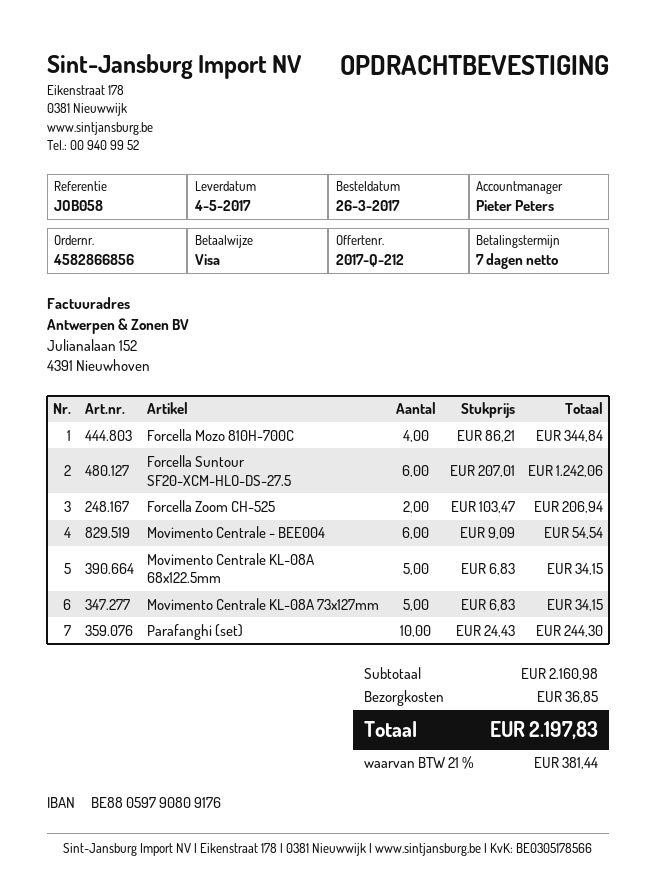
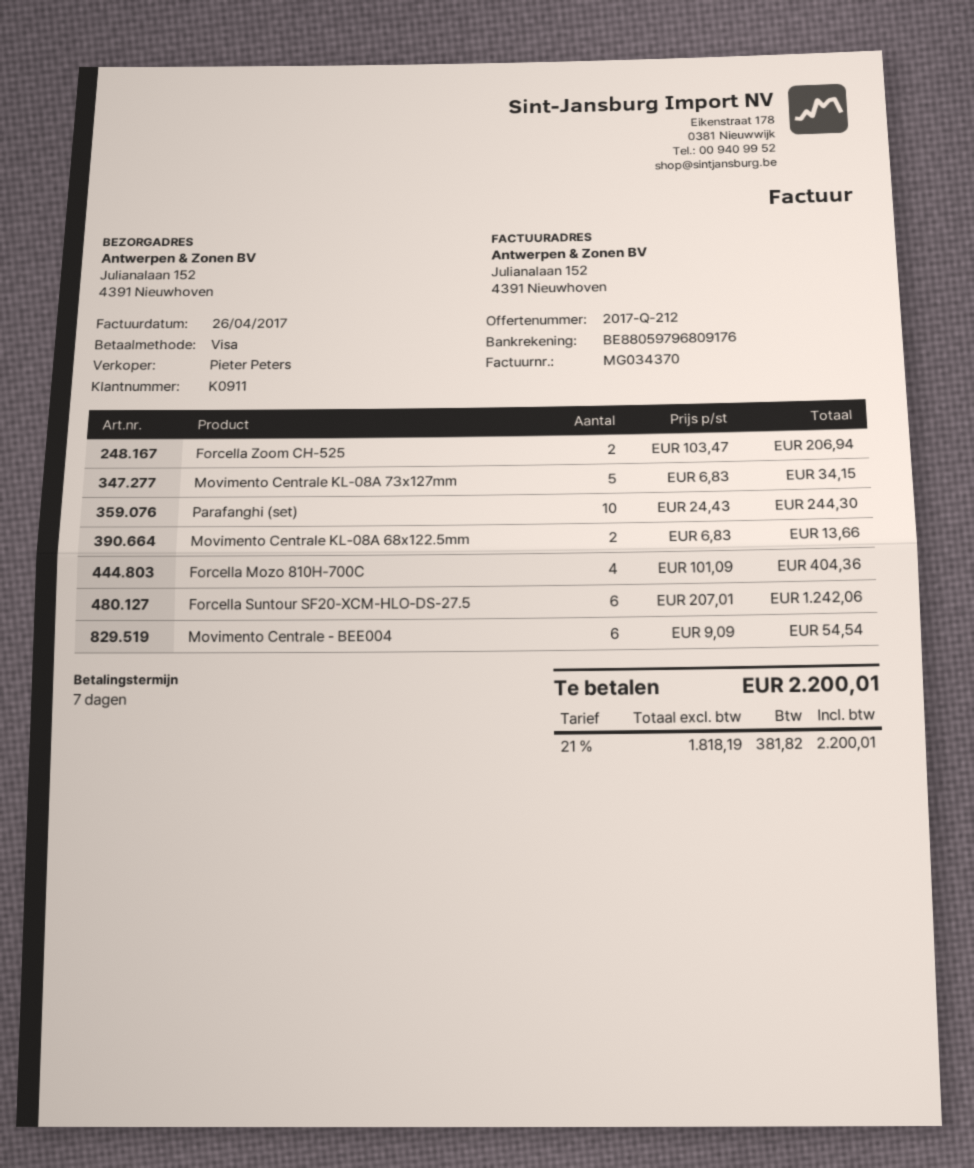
bank account: BE88059790809176 -> BE88059796809176
Forcella Mozo 810H-700C: 4 x 86.21 = 344.84 -> 4 x 101.09 = 404.36
Movimento Centrale KL-08A 68x122.5mm: 5 x 6.83 = 34.15 -> 2 x 6.83 = 13.66
shipping: 36.85 -> none
tax: 21% = 381.44 -> 21% = 381.82
total: 2197.83 -> 2200.01

